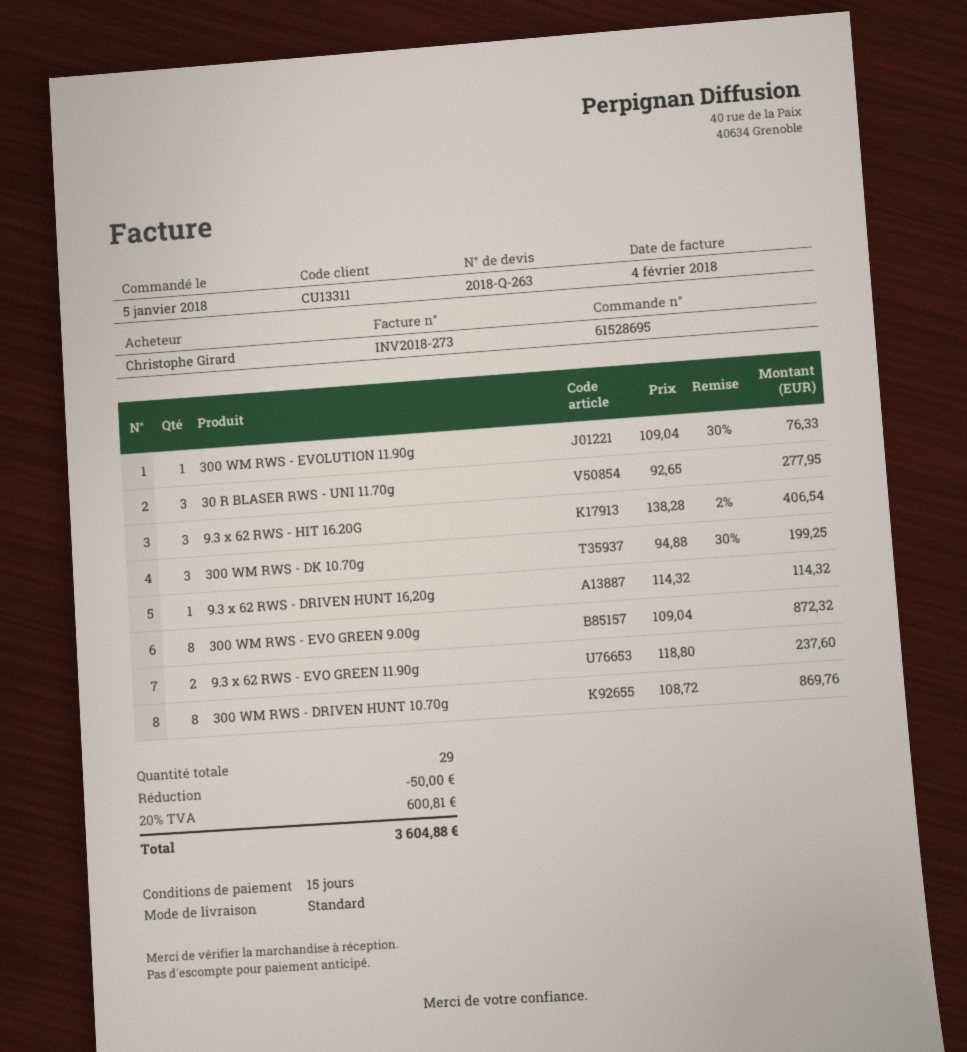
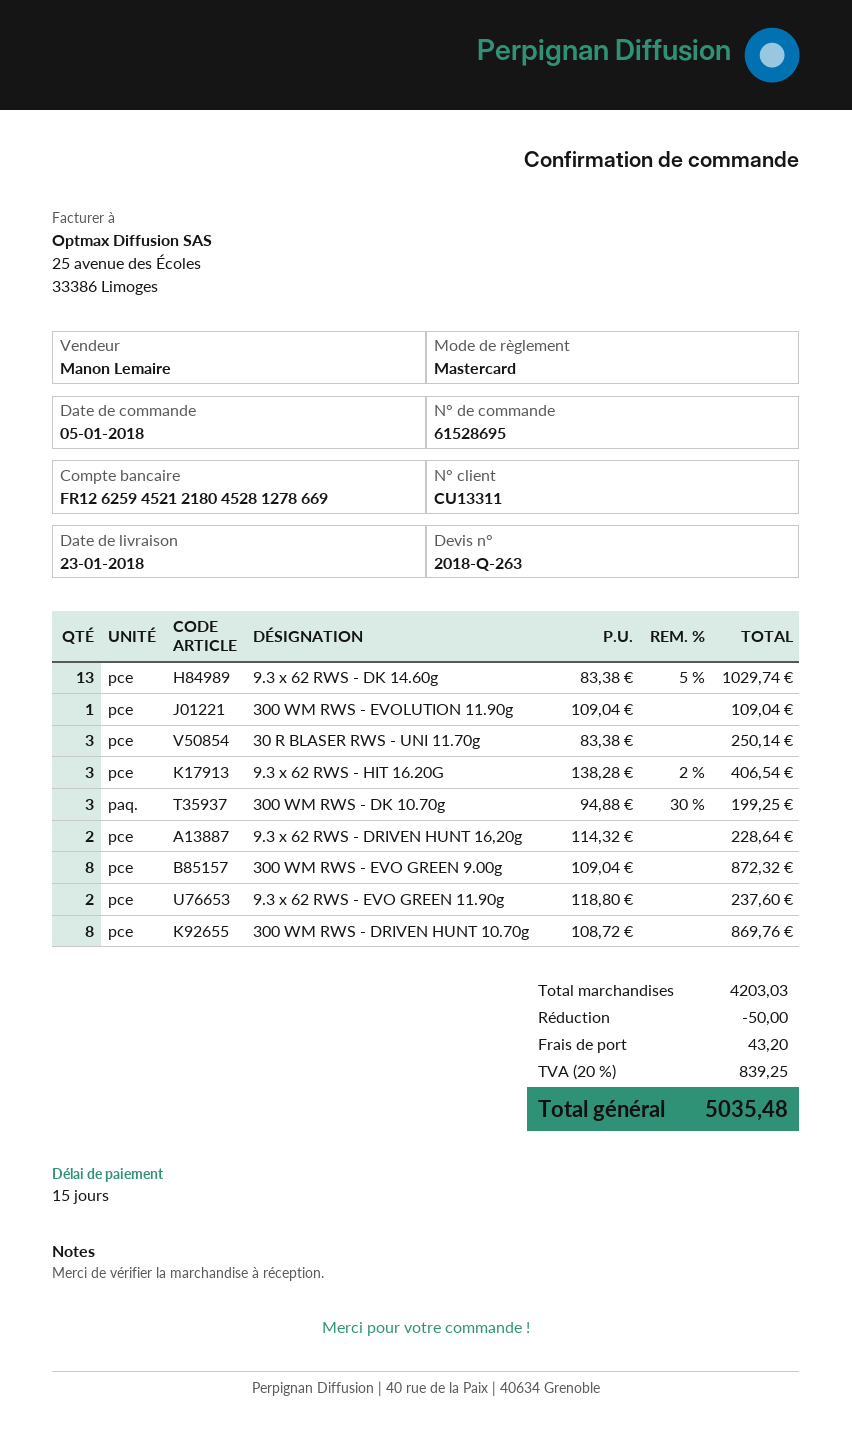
300 WM RWS - EVOLUTION 11.90g: 1 x 109.04 - 30% = 76.33 -> 1 x 109.04 = 109.04
30 R BLASER RWS - UNI 11.70g: 3 x 92.65 = 277.95 -> 3 x 83.38 = 250.14
9.3 x 62 RWS - DRIVEN HUNT 16,20g: 1 x 114.32 = 114.32 -> 2 x 114.32 = 228.64
9.3 x 62 RWS - DK 14.60g: none -> 13 x 83.38 - 5% = 1029.74
shipping: none -> 43.20
tax: 20% = 600.81 -> 20% = 839.25
total: 3604.88 -> 5035.48

